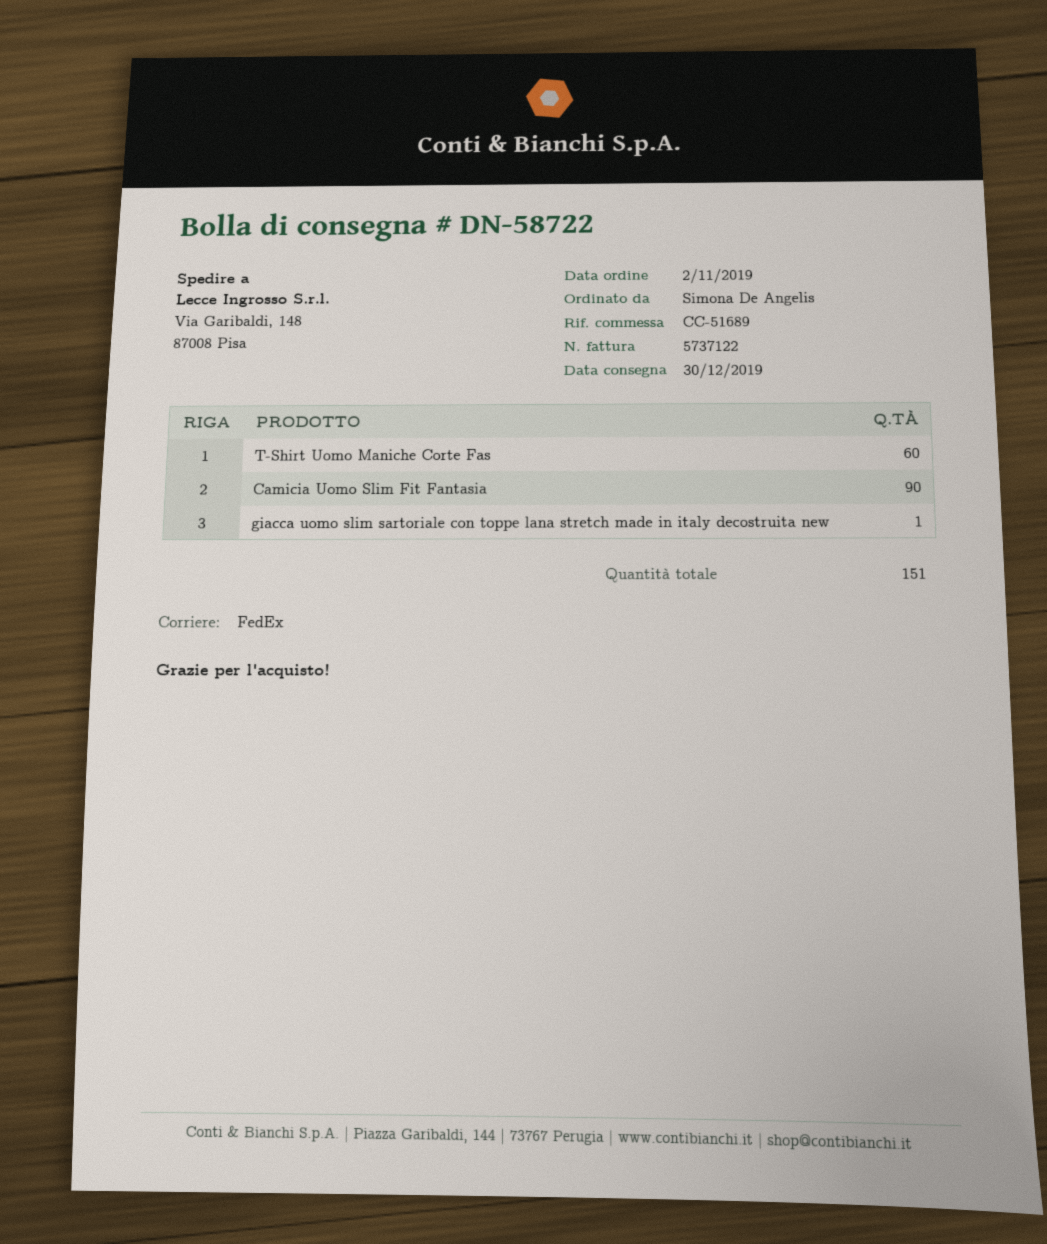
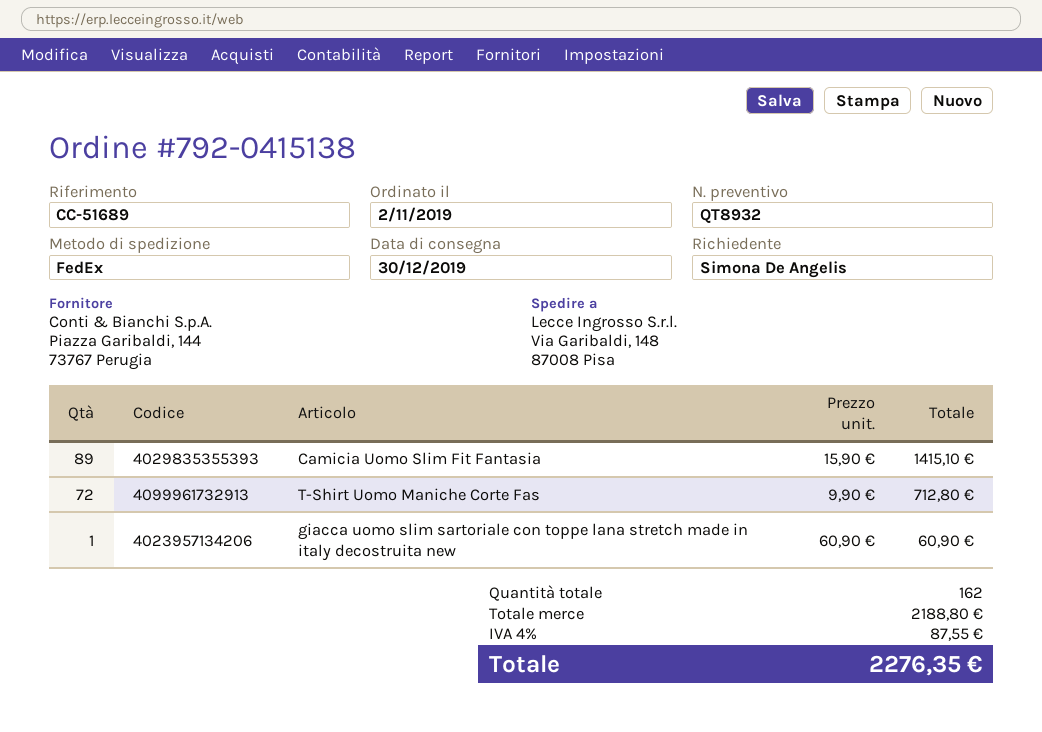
T-Shirt Uomo Maniche Corte Fas: 60 -> 72
Camicia Uomo Slim Fit Fantasia: 90 -> 89
total quantity: 151 -> 162

